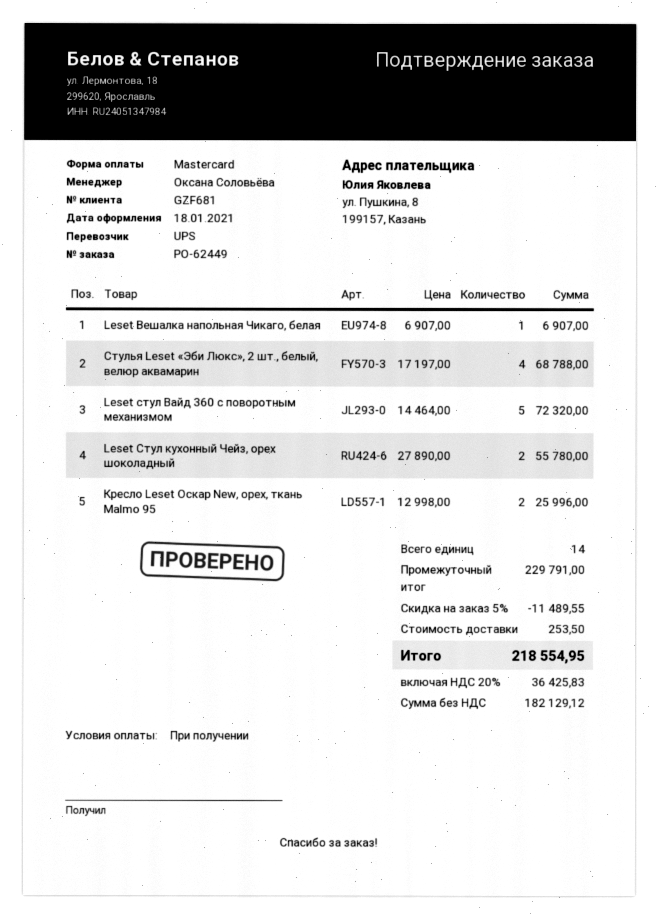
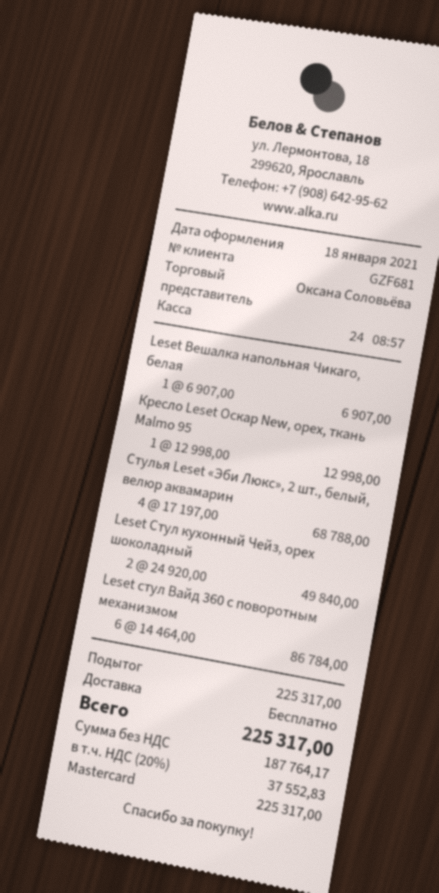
Leset стул Вайд 360 с поворотным механизмом: 5 x 14464.00 = 72320.00 -> 6 x 14464.00 = 86784.00
Leset Стул кухонный Чейз, орех шоколадный: 2 x 27890.00 = 55780.00 -> 2 x 24920.00 = 49840.00
Кресло Leset Оскар New, орех, ткань Malmo 95: 2 x 12998.00 = 25996.00 -> 1 x 12998.00 = 12998.00
subtotal: 229791.00 -> 225317.00
discount: 5% = 11489.55 -> none
shipping: 253.50 -> 0.00
net: 182129.12 -> 187764.17
tax: 20% = 36425.83 -> 20% = 37552.83
total: 218554.95 -> 225317.00

